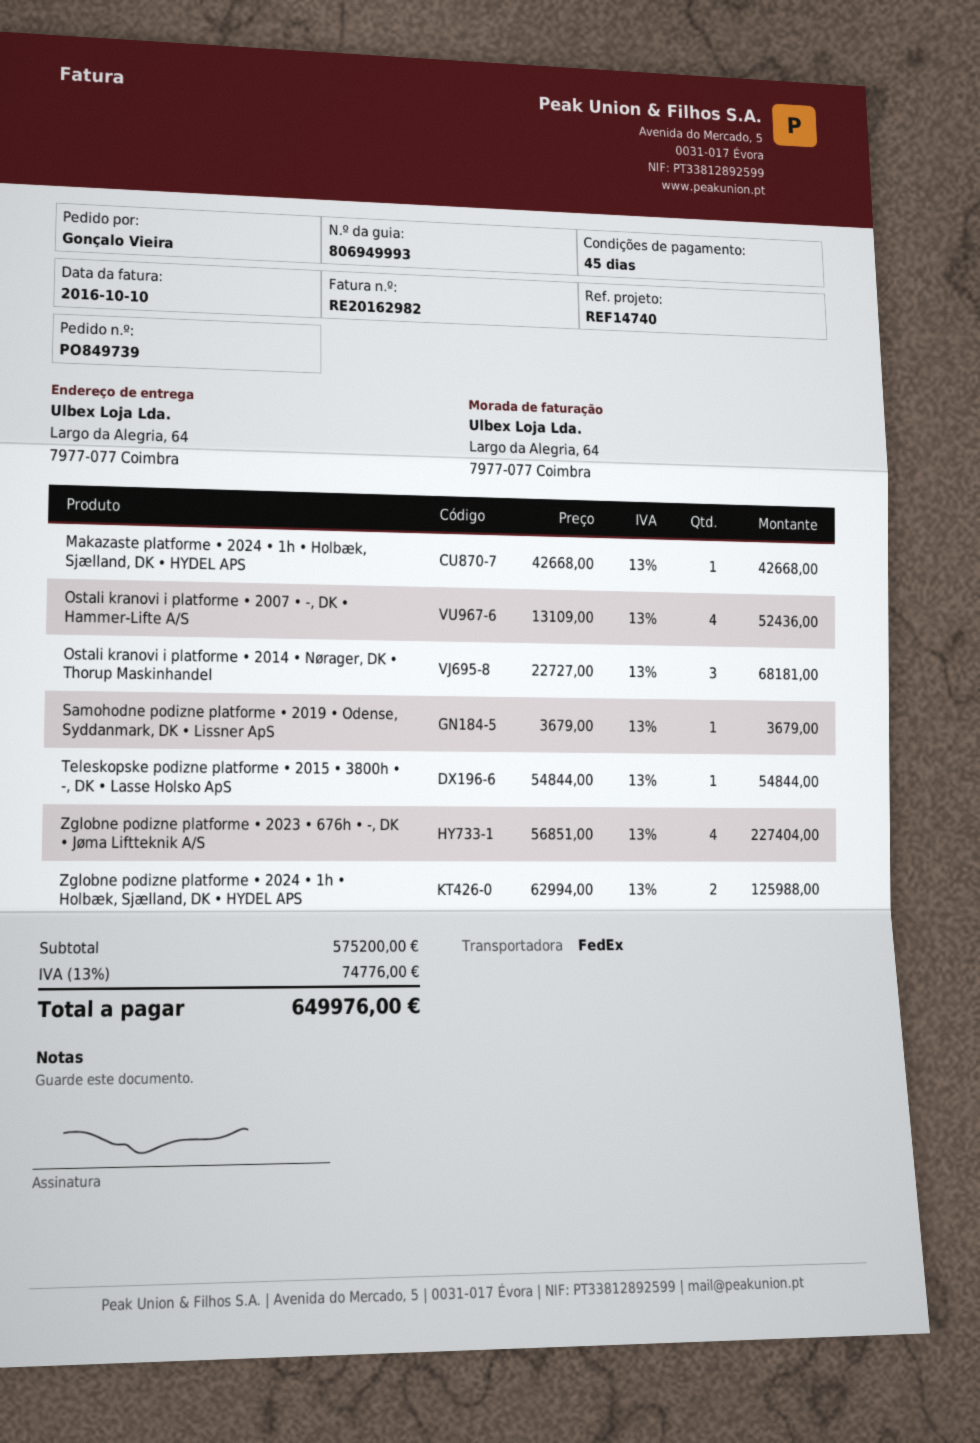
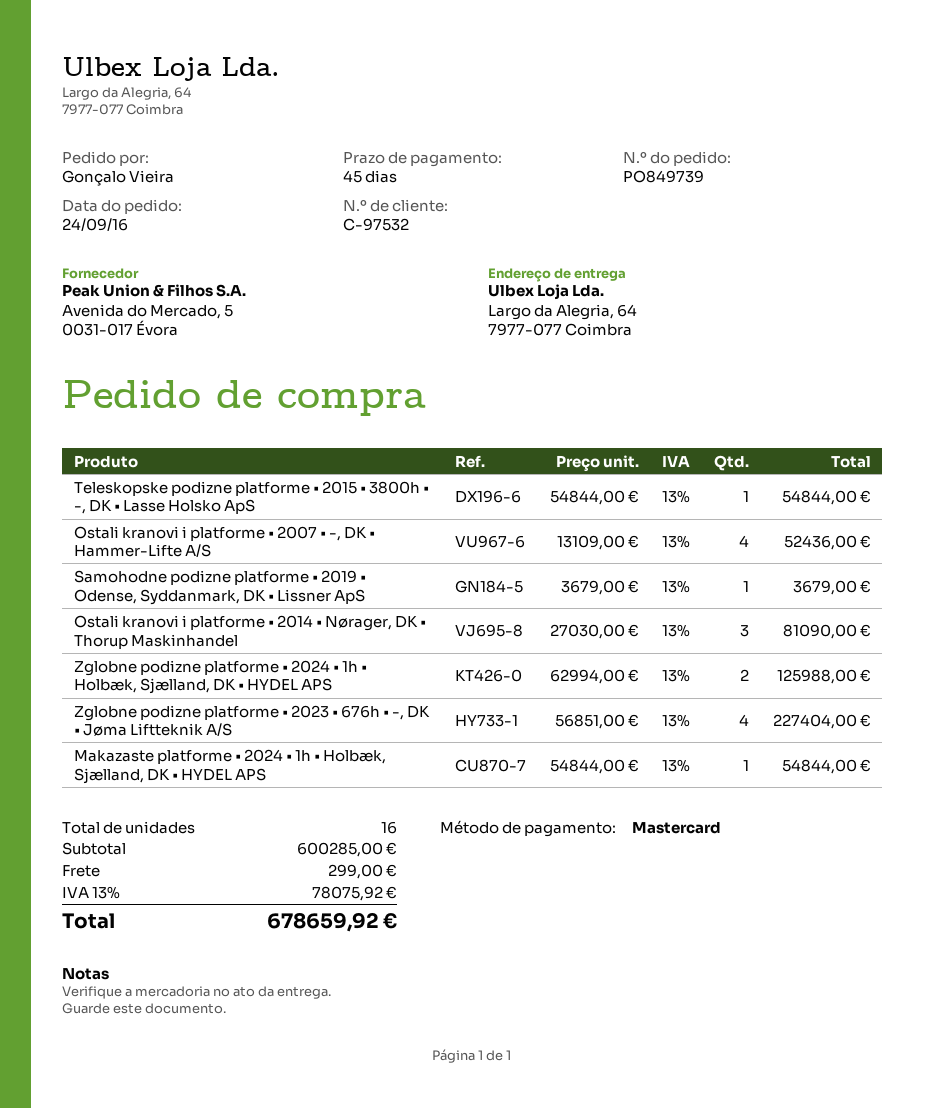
Makazaste platforme • 2024 • 1h • Holbæk, Sjælland, DK • HYDEL APS: 1 x 42668.00 = 42668.00 -> 1 x 54844.00 = 54844.00
Ostali kranovi i platforme • 2014 • Nørager, DK • Thorup Maskinhandel: 3 x 22727.00 = 68181.00 -> 3 x 27030.00 = 81090.00
subtotal: 575200.00 -> 600285.00
shipping: none -> 299.00
tax: 13% = 74776.00 -> 13% = 78075.92
total: 649976.00 -> 678659.92

